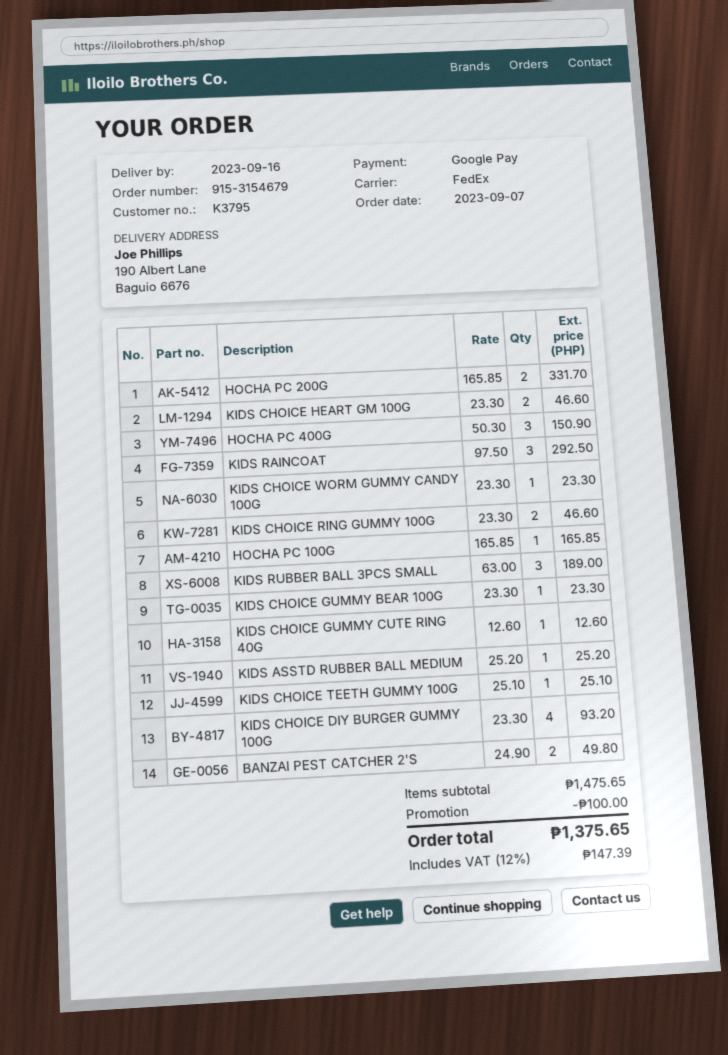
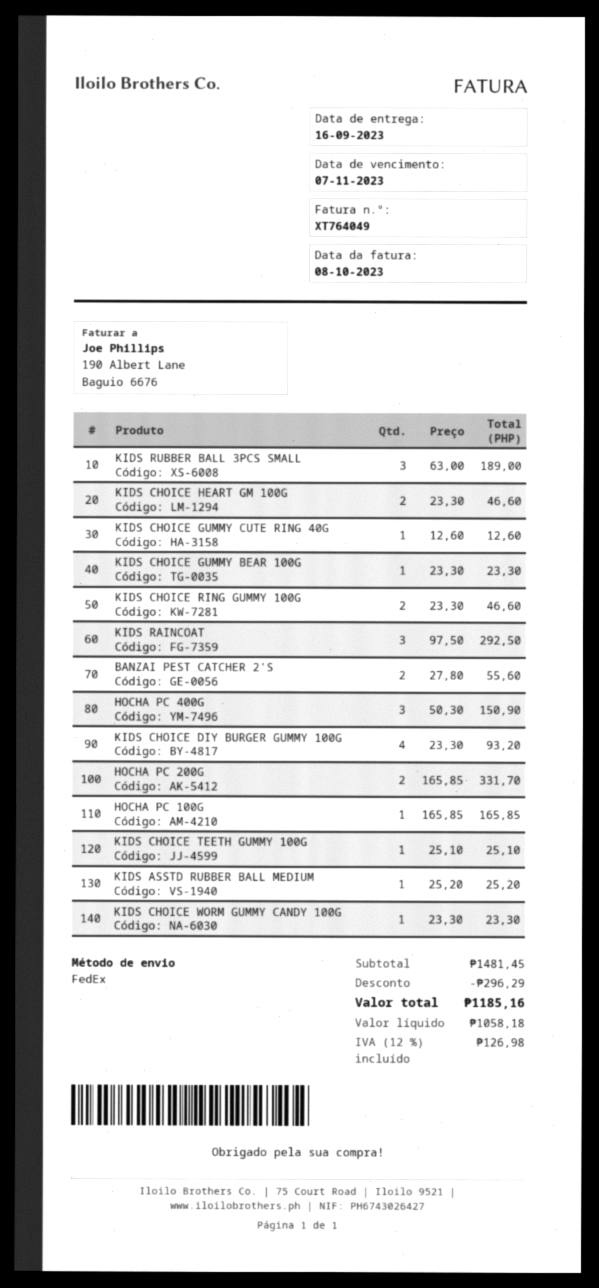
BANZAI PEST CATCHER 2'S: 2 x 24.90 = 49.80 -> 2 x 27.80 = 55.60
subtotal: 1475.65 -> 1481.45
discount: 100.00 -> 296.29
tax: 12% = 147.39 -> 12% = 126.98
total: 1375.65 -> 1185.16

